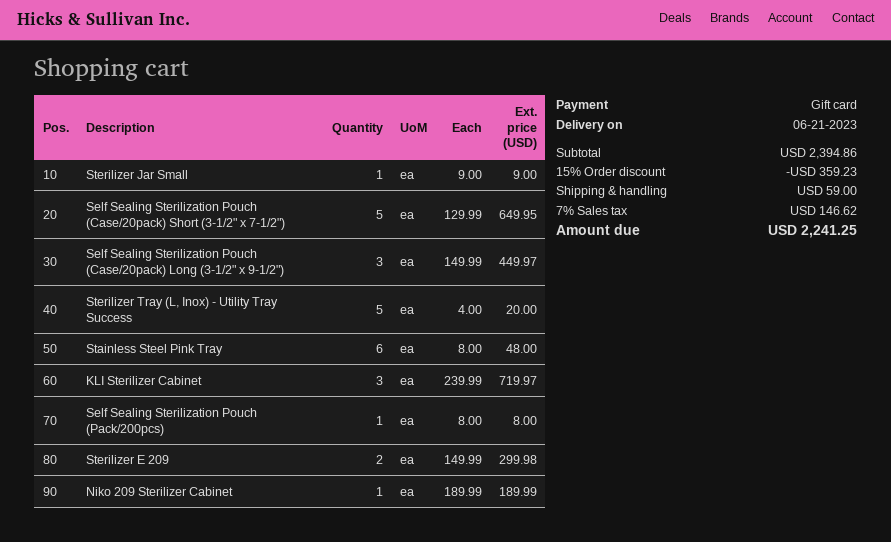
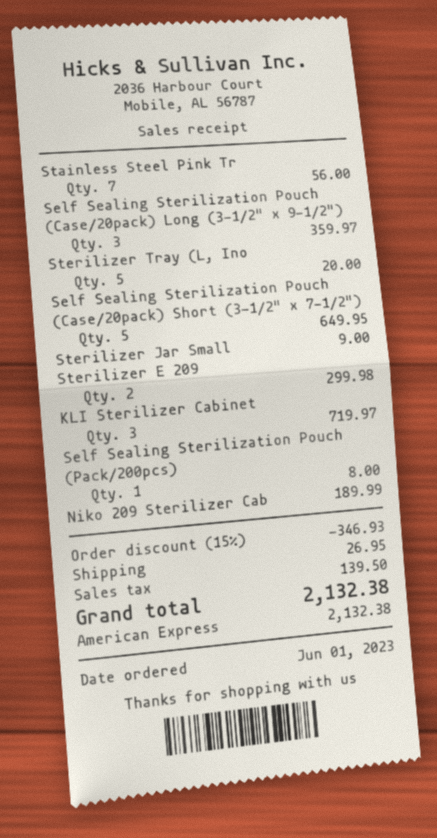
payment method: gift card -> American Express
Self Sealing Sterilization Pouch (Case/20pack) Long (3-1/2" x 9-1/2"): 3 for 449.97 -> 3 for 359.97
Stainless Steel Pink Tray: 6 for 48.00 -> 7 for 56.00
discount: 15% = 359.23 -> 15% = 346.93
shipping: 59.00 -> 26.95
tax: 146.62 -> 139.50
total: 2241.25 -> 2132.38

